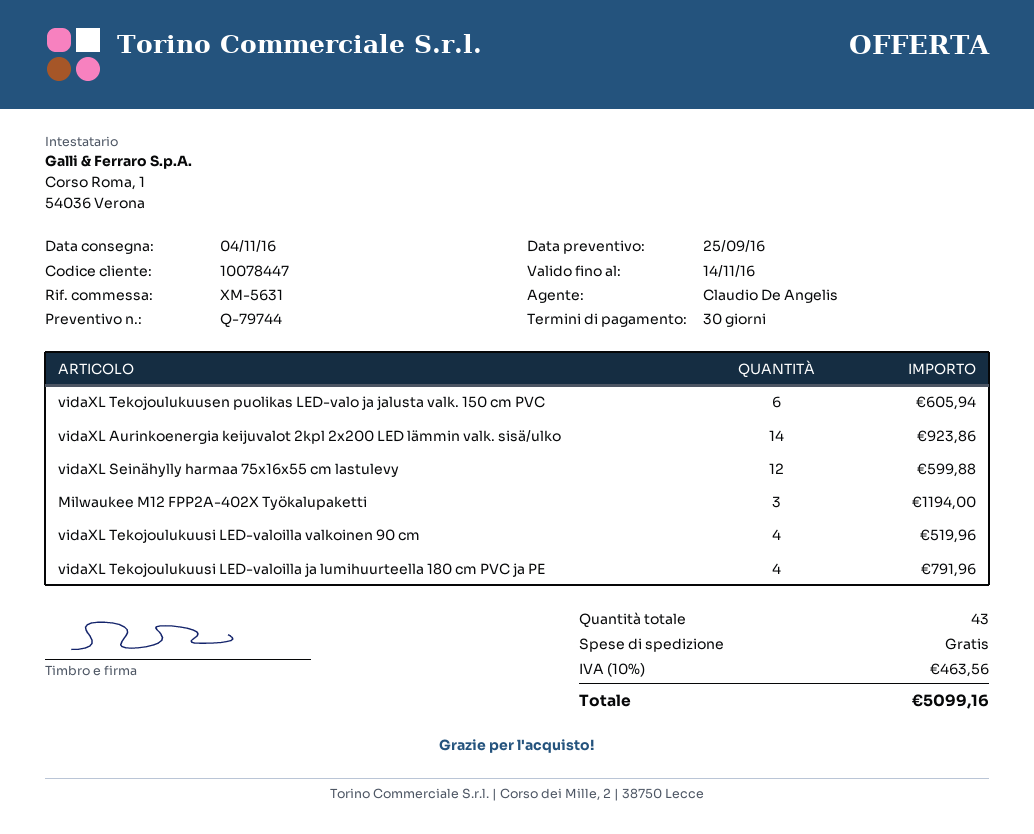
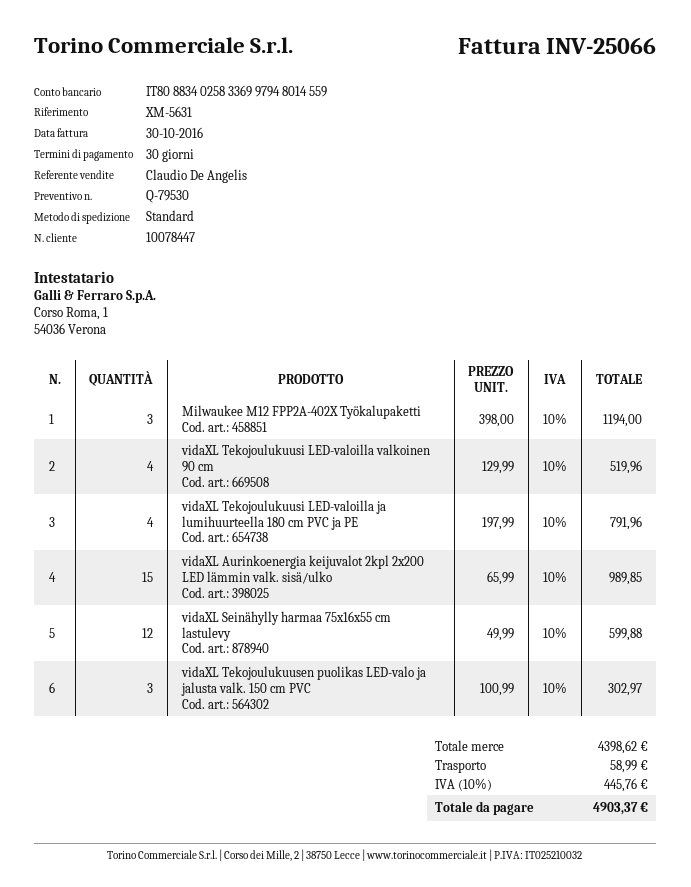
quote number: Q-79744 -> Q-79530
vidaXL Tekojoulukuusen puolikas LED-valo ja jalusta valk. 150 cm PVC: 6 for 605.94 -> 3 for 302.97
vidaXL Aurinkoenergia keijuvalot 2kpl 2x200 LED lämmin valk. sisä/ulko: 14 for 923.86 -> 15 for 989.85
shipping: 0.00 -> 58.99
tax: 10% = 463.56 -> 10% = 445.76
total: 5099.16 -> 4903.37

